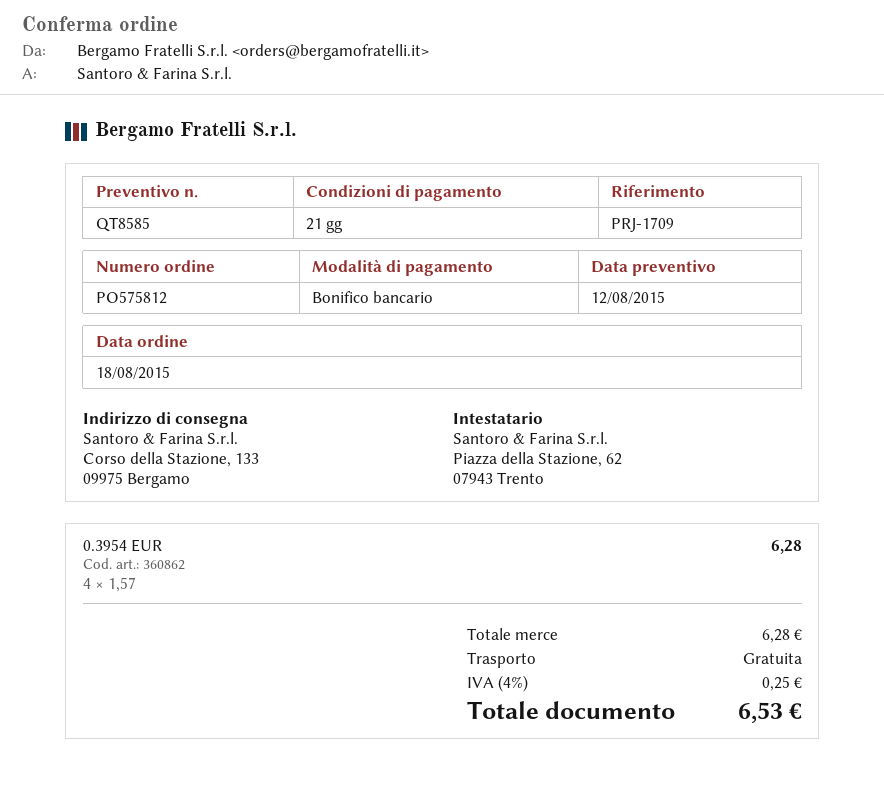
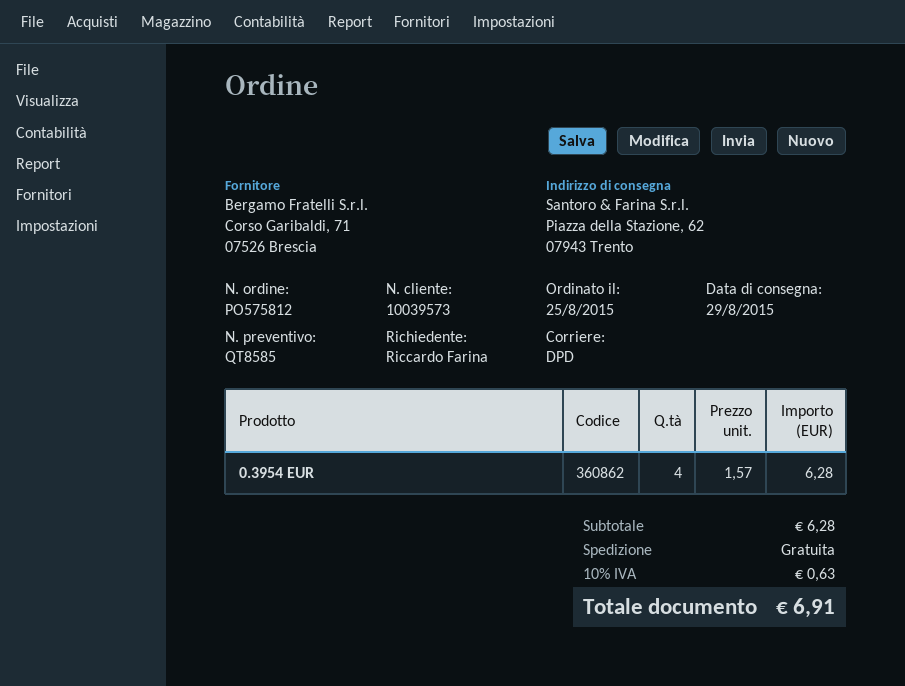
order date: 2015-08-18 -> 2015-08-25
ship to: Corso della Stazione, 133, 09975 Bergamo -> Piazza della Stazione, 62, 07943 Trento
tax: 4% = 0.25 -> 10% = 0.63
total: 6.53 -> 6.91

